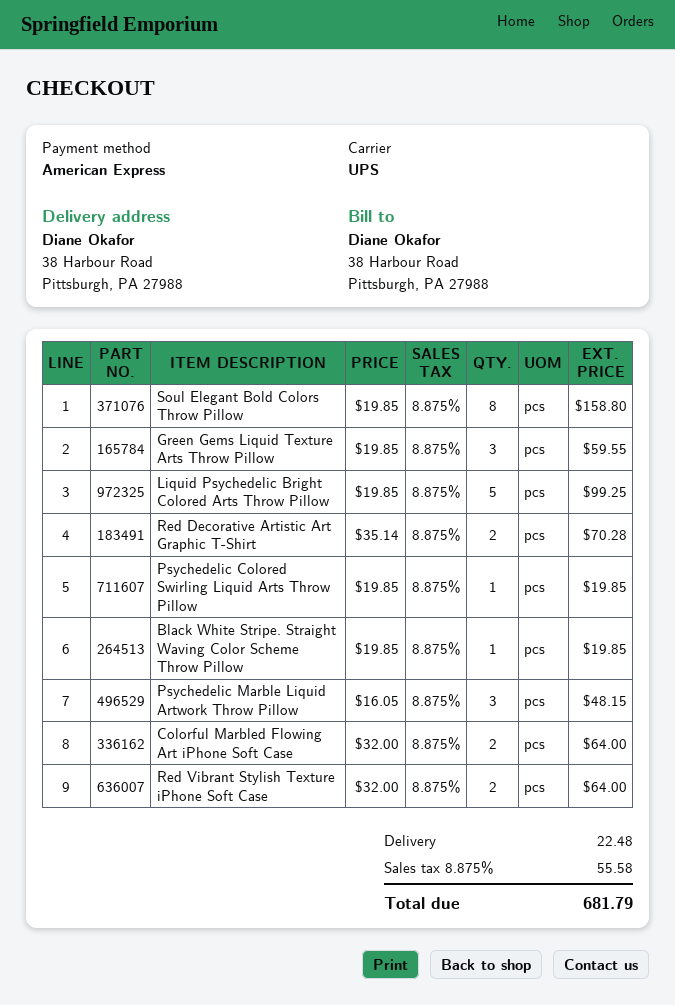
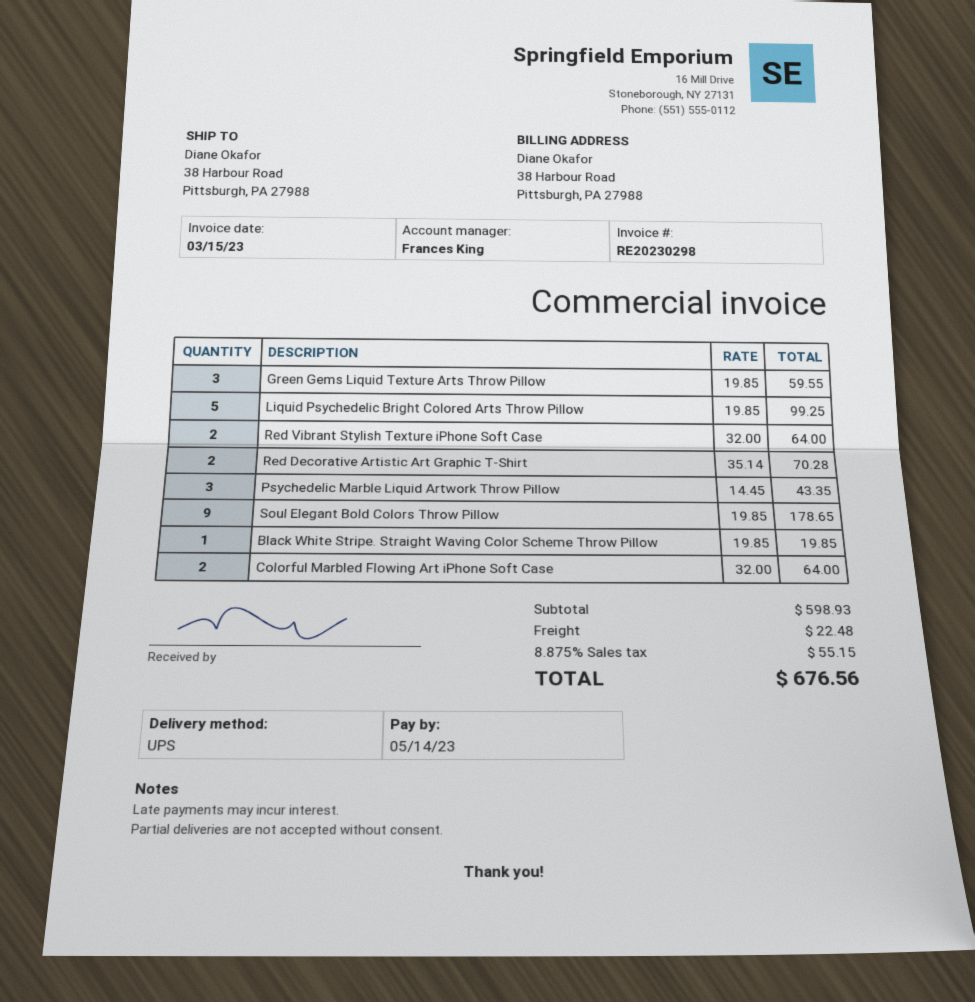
Soul Elegant Bold Colors Throw Pillow: 8 x 19.85 = 158.80 -> 9 x 19.85 = 178.65
Psychedelic Colored Swirling Liquid Arts Throw Pillow: 1 x 19.85 = 19.85 -> none
Psychedelic Marble Liquid Artwork Throw Pillow: 3 x 16.05 = 48.15 -> 3 x 14.45 = 43.35
tax: 8.875% = 55.58 -> 8.875% = 55.15
total: 681.79 -> 676.56

